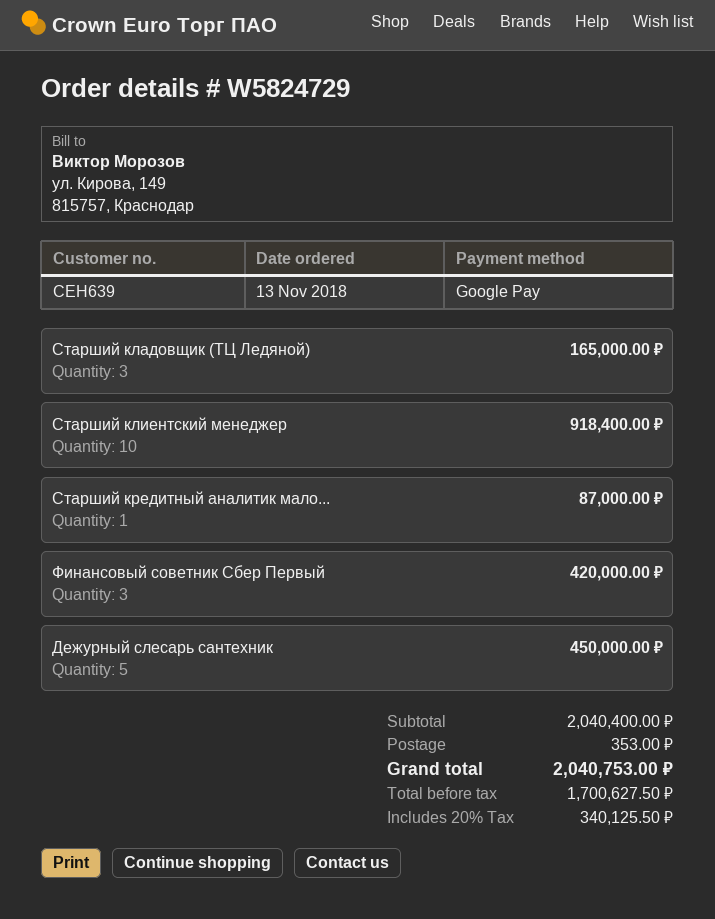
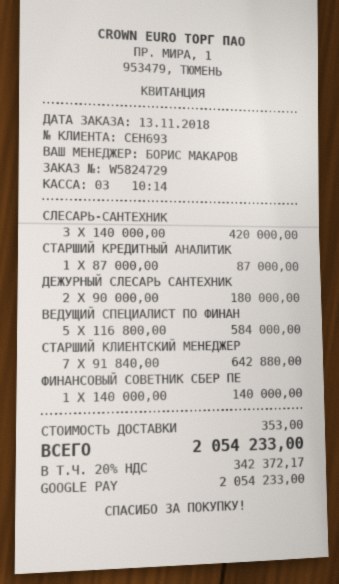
customer number: CEH639 -> CEH693
Старший кладовщик (ТЦ Ледяной): 3 for 165000.00 -> none
Старший клиентский менеджер: 10 for 918400.00 -> 7 for 642880.00
Финансовый советник Сбер Первый: 3 for 420000.00 -> 1 for 140000.00
Дежурный слесарь сантехник: 5 for 450000.00 -> 2 for 180000.00
СЛЕСАРЬ-САНТЕХНИК: none -> 3 for 420000.00
ВЕДУЩИЙ СПЕЦИАЛИСТ ПО ФИНАН: none -> 5 for 584000.00
tax: 20% = 340125.50 -> 20% = 342372.17
total: 2040753.00 -> 2054233.00

